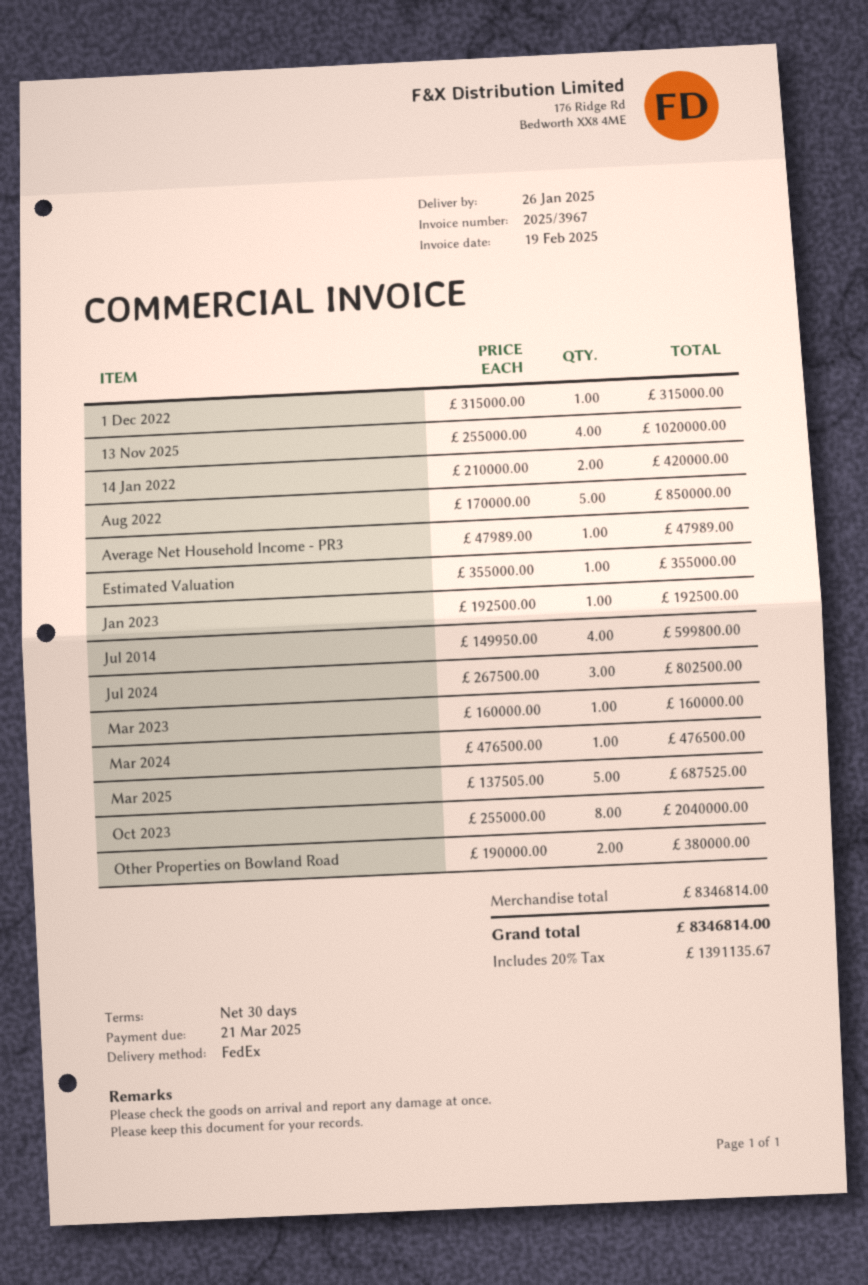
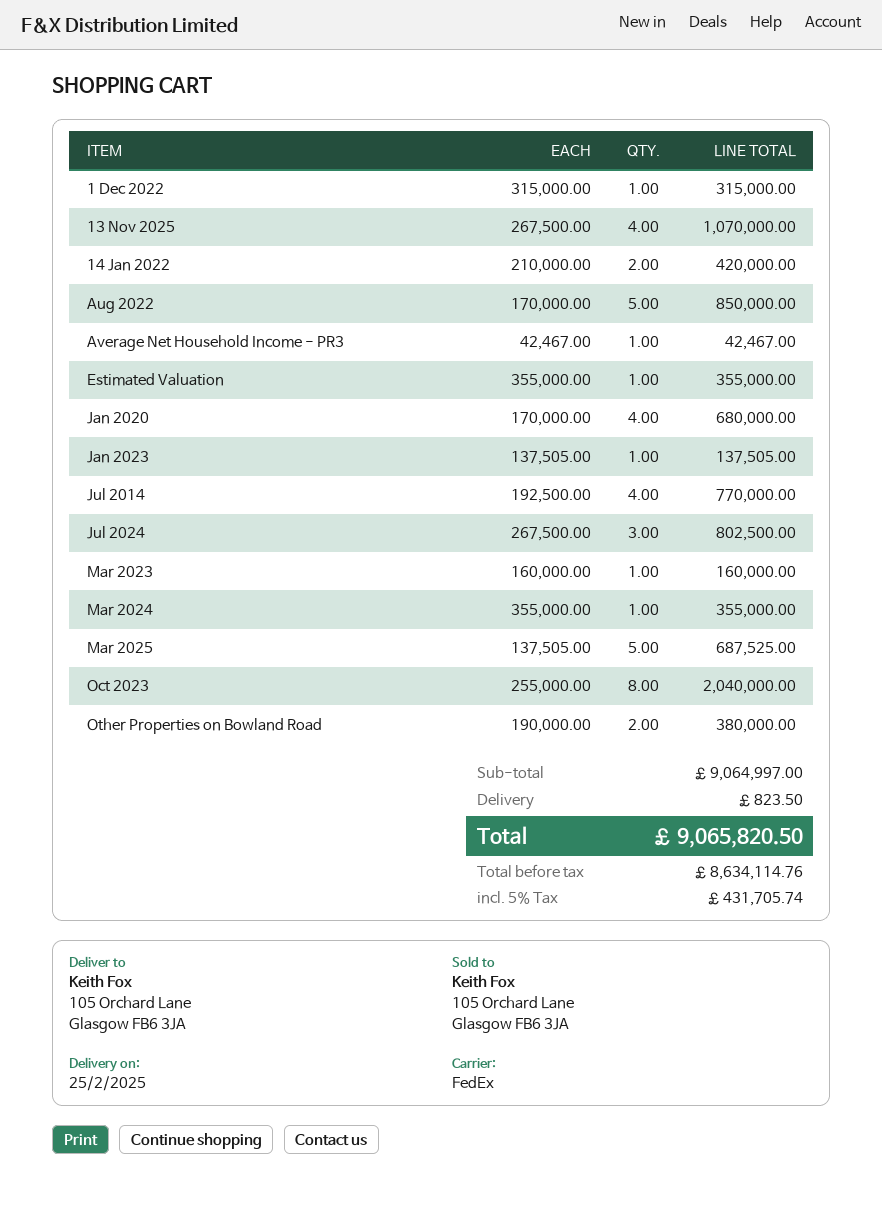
delivery date: 2025-01-26 -> 2025-02-25
13 Nov 2025: 4 x 255000.00 = 1020000.00 -> 4 x 267500.00 = 1070000.00
Average Net Household Income - PR3: 1 x 47989.00 = 47989.00 -> 1 x 42467.00 = 42467.00
Jan 2023: 1 x 192500.00 = 192500.00 -> 1 x 137505.00 = 137505.00
Jul 2014: 4 x 149950.00 = 599800.00 -> 4 x 192500.00 = 770000.00
Mar 2024: 1 x 476500.00 = 476500.00 -> 1 x 355000.00 = 355000.00
Jan 2020: none -> 4 x 170000.00 = 680000.00
subtotal: 8346814.00 -> 9064997.00
shipping: none -> 823.50
tax: 20% = 1391135.67 -> 5% = 431705.74
total: 8346814.00 -> 9065820.50

